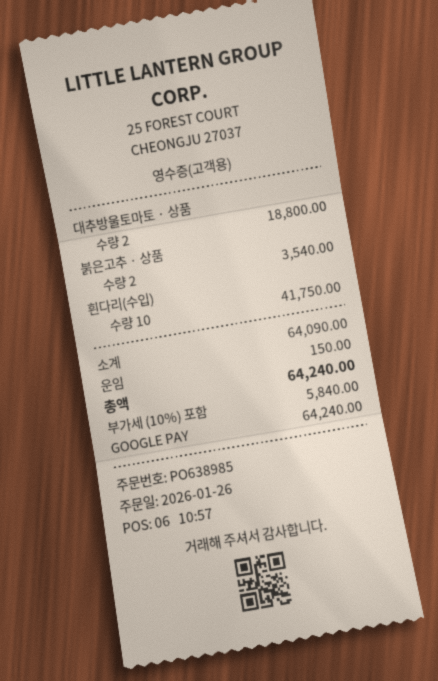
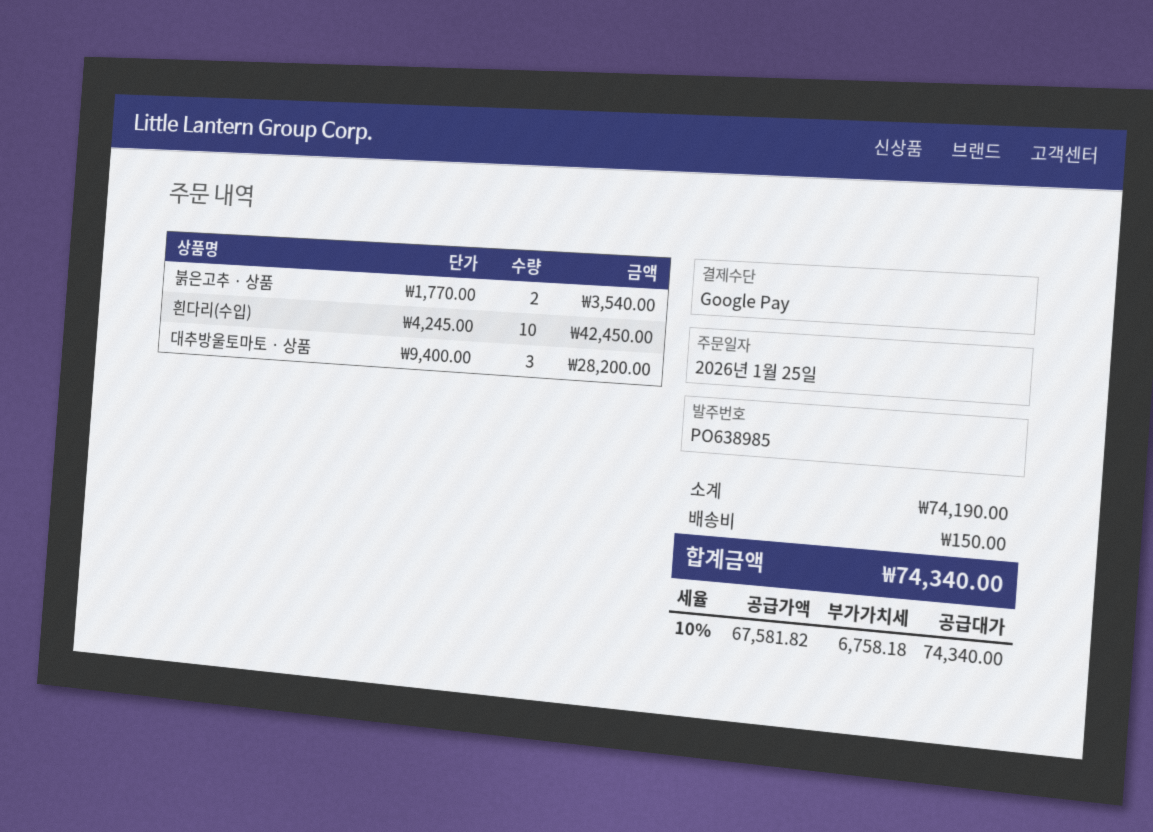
order date: 2026-01-26 -> 2026-01-25
대추방울토마토 · 상품: 2 for 18800.00 -> 3 for 28200.00
흰다리(수입): 10 for 41750.00 -> 10 for 42450.00
subtotal: 64090.00 -> 74190.00
tax: 10% = 5840.00 -> 10% = 6758.18
total: 64240.00 -> 74340.00

